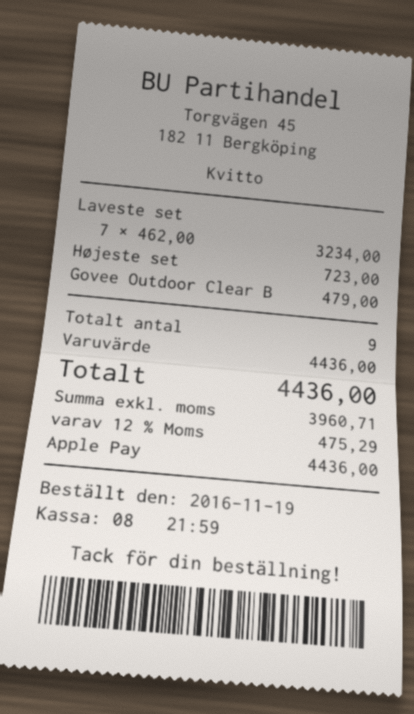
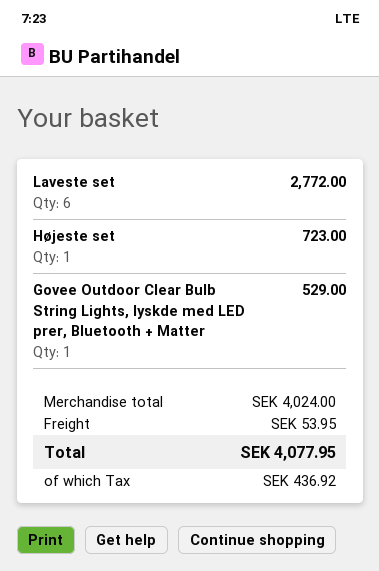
Laveste set: 7 for 3234.00 -> 6 for 2772.00
Govee Outdoor Clear B: 1 for 479.00 -> 1 for 529.00
subtotal: 4436.00 -> 4024.00
shipping: none -> 53.95
tax: 475.29 -> 436.92
total: 4436.00 -> 4077.95

